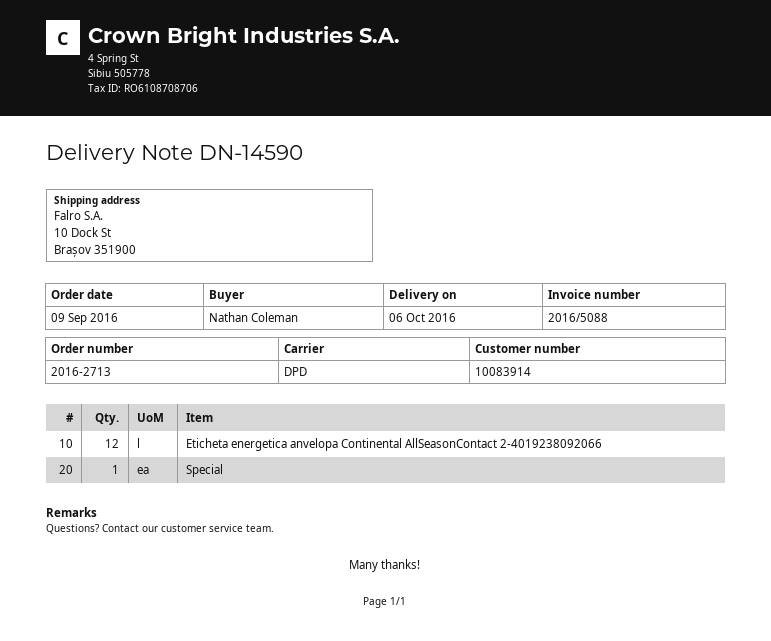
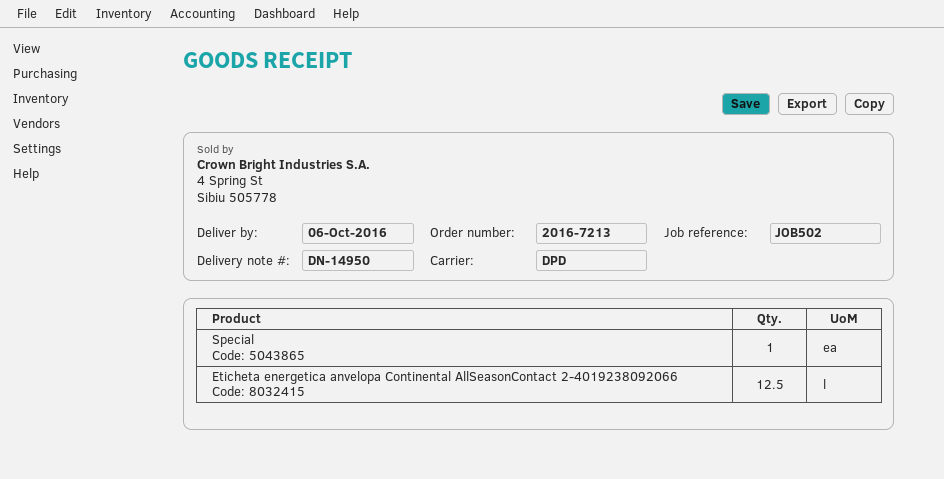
order number: 2016-2713 -> 2016-7213
delivery note number: DN-14590 -> DN-14950
Eticheta energetica anvelopa Continental AllSeasonContact 2-4019238092066: 12 -> 12.5

